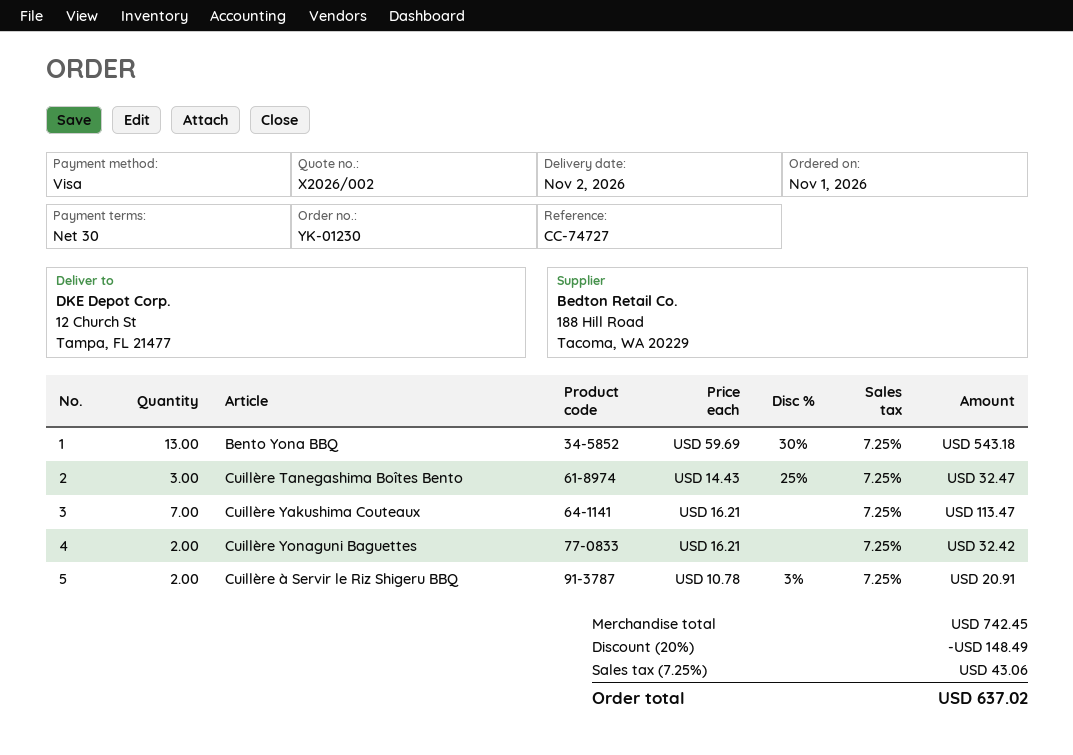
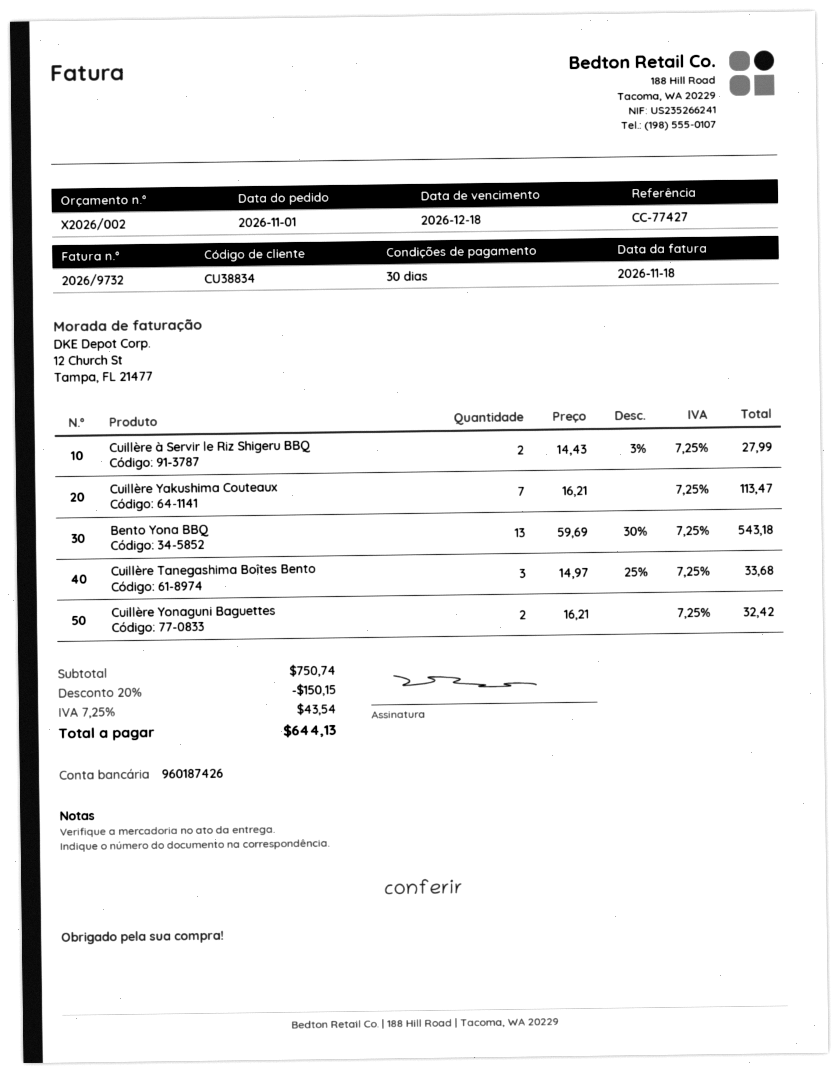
reference: CC-74727 -> CC-77427
Cuillère Tanegashima Boîtes Bento: 3 x 14.43 - 25% = 32.47 -> 3 x 14.97 - 25% = 33.68
Cuillère à Servir le Riz Shigeru BBQ: 2 x 10.78 - 3% = 20.91 -> 2 x 14.43 - 3% = 27.99
subtotal: 742.45 -> 750.74
discount: 20% = 148.49 -> 20% = 150.15
tax: 7.25% = 43.06 -> 7.25% = 43.54
total: 637.02 -> 644.13

